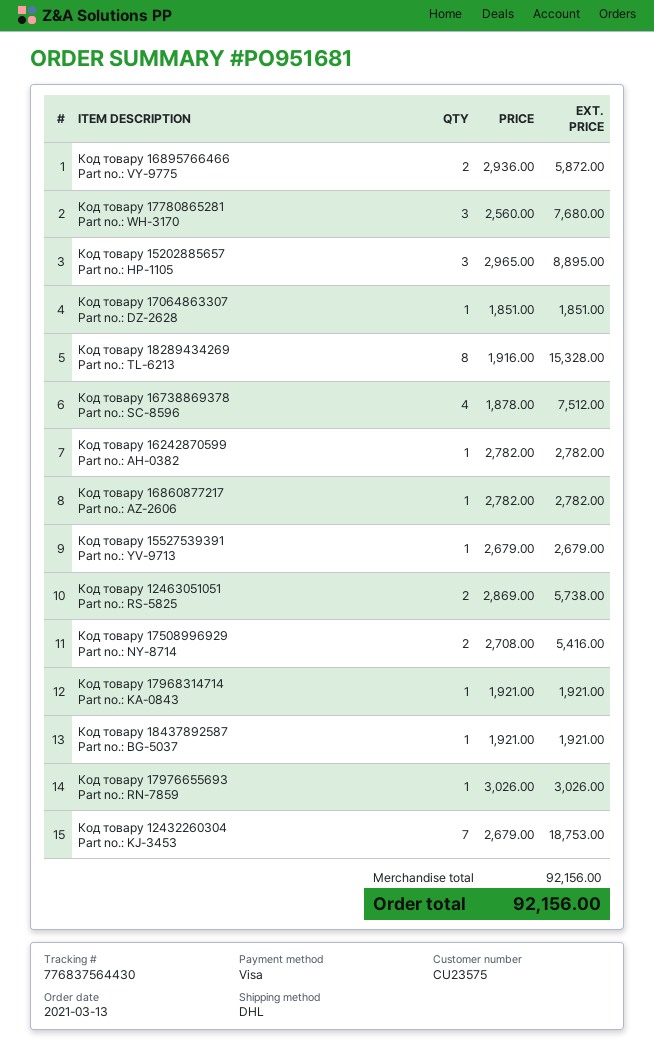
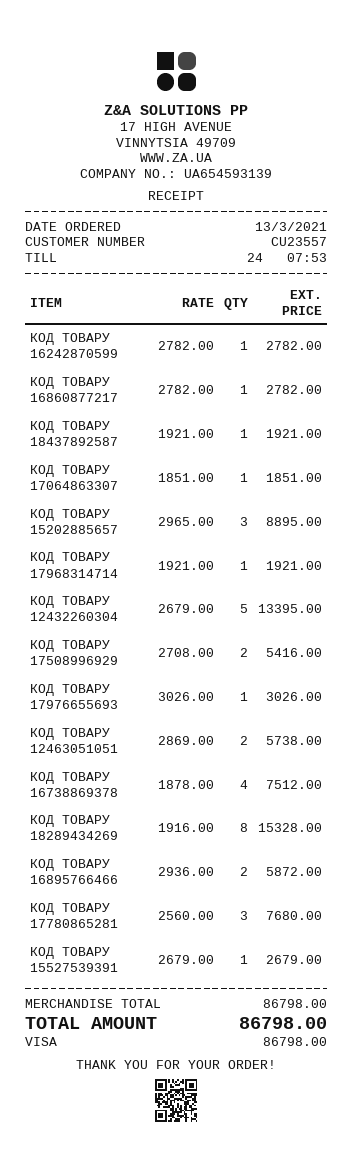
customer number: CU23575 -> CU23557
Код товару 12432260304: 7 x 2679.00 = 18753.00 -> 5 x 2679.00 = 13395.00
subtotal: 92156.00 -> 86798.00
total: 92156.00 -> 86798.00

